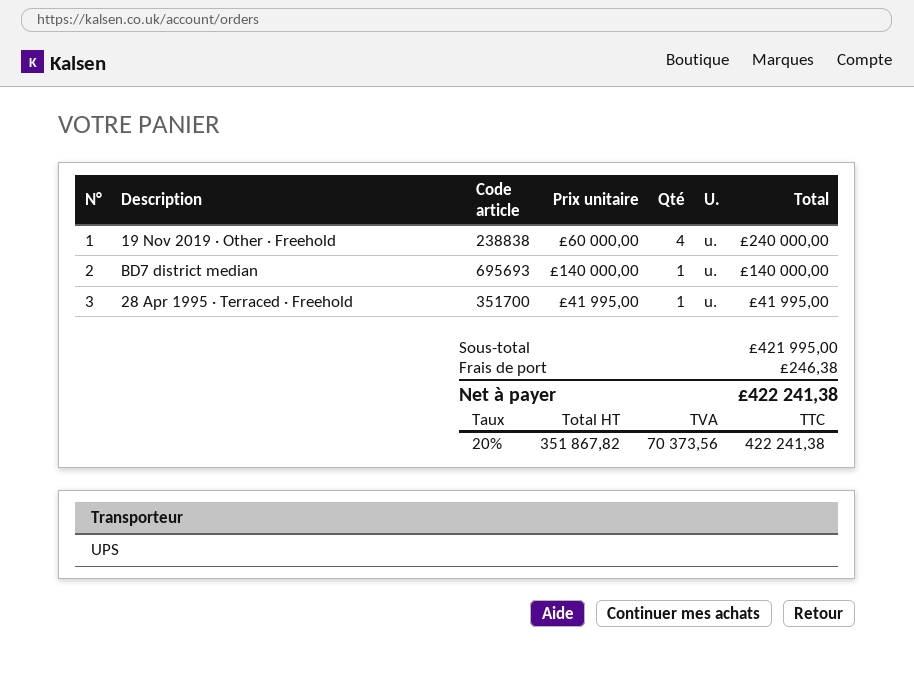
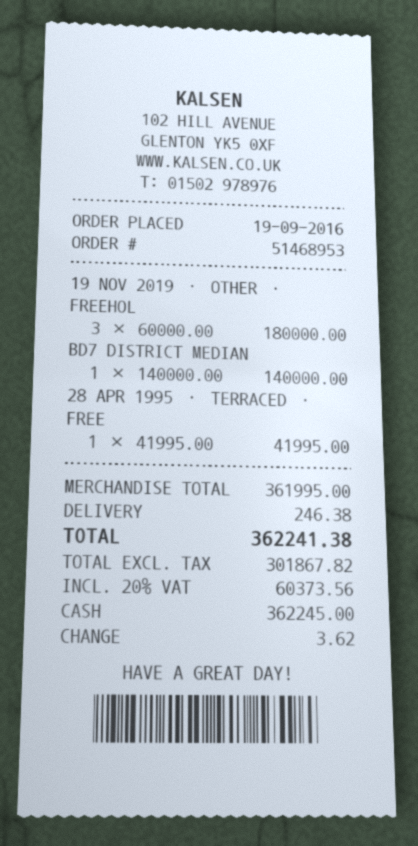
19 Nov 2019 · Other · Freehold: 4 x 60000.00 = 240000.00 -> 3 x 60000.00 = 180000.00
subtotal: 421995.00 -> 361995.00
net: 351867.82 -> 301867.82
tax: 20% = 70373.56 -> 20% = 60373.56
total: 422241.38 -> 362241.38

